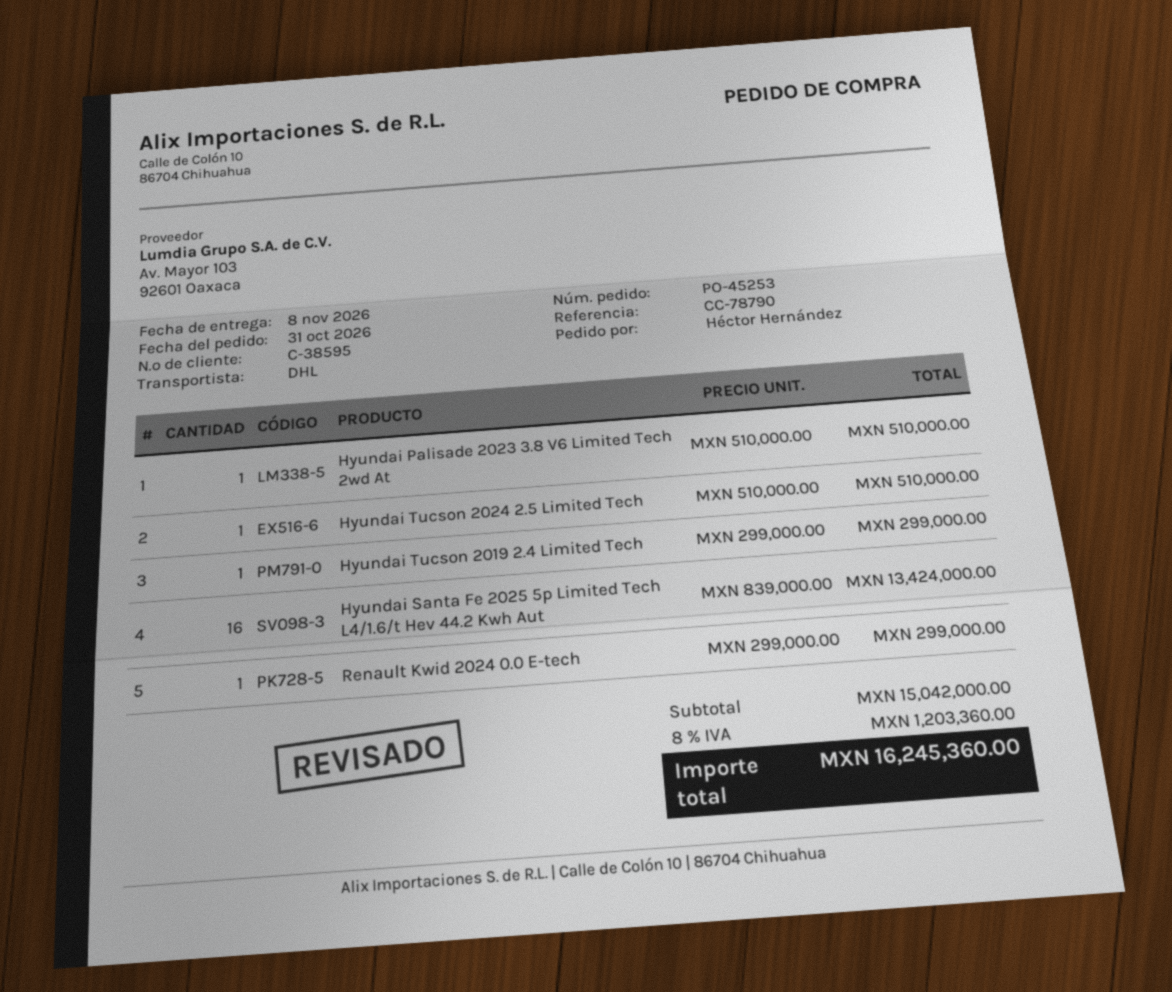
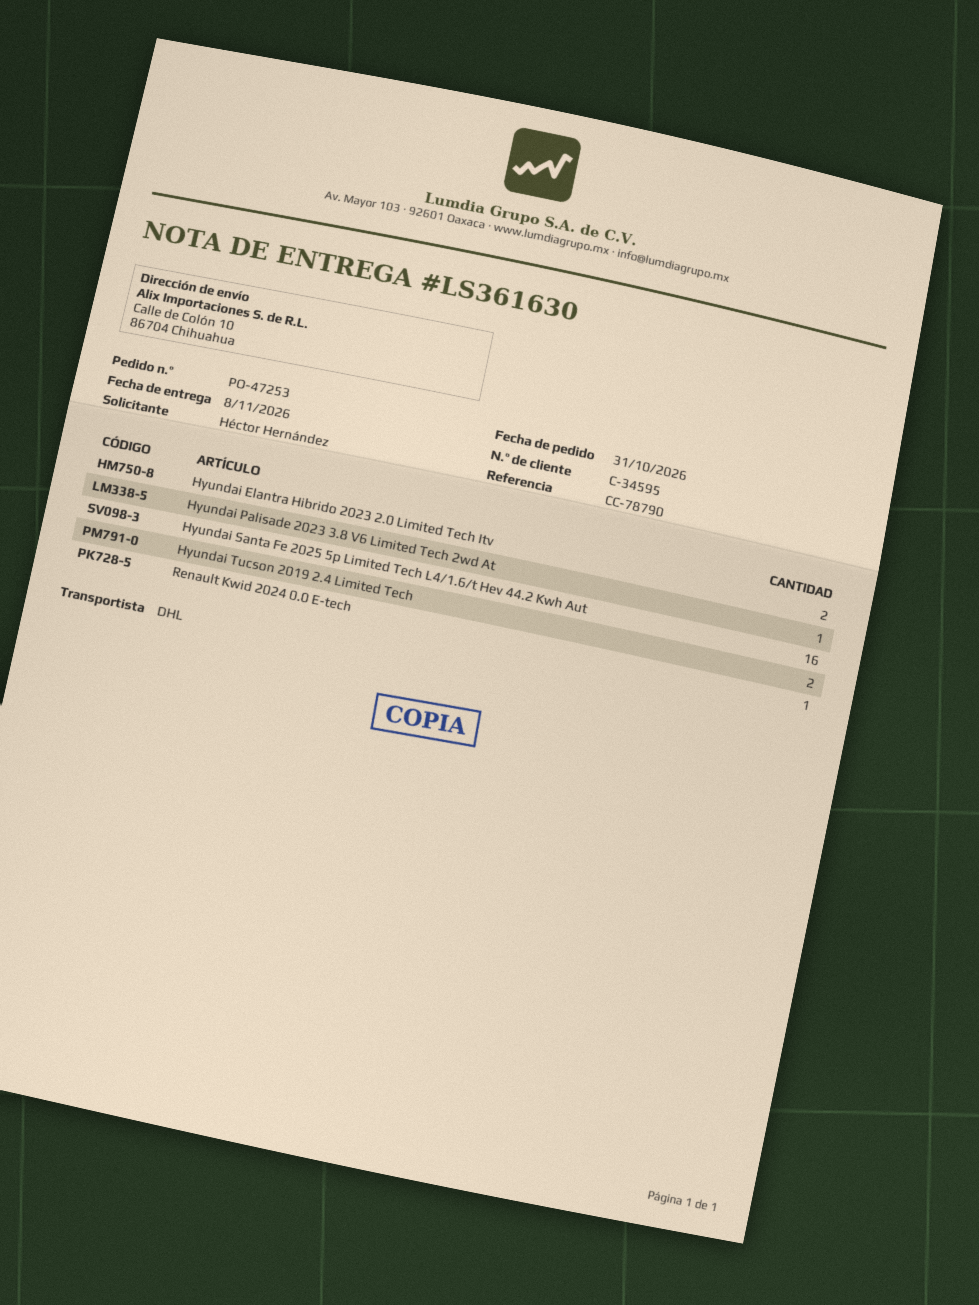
order number: PO-45253 -> PO-47253
customer number: C-38595 -> C-34595
Hyundai Tucson 2024 2.5 Limited Tech: 1 -> none
Hyundai Tucson 2019 2.4 Limited Tech: 1 -> 2
Hyundai Elantra Hibrido 2023 2.0 Limited Tech Itv: none -> 2

